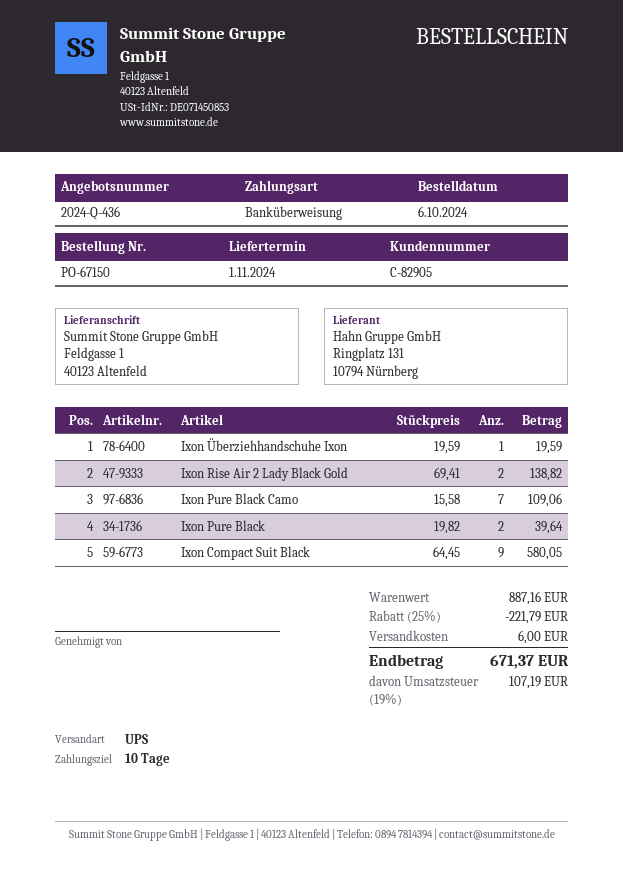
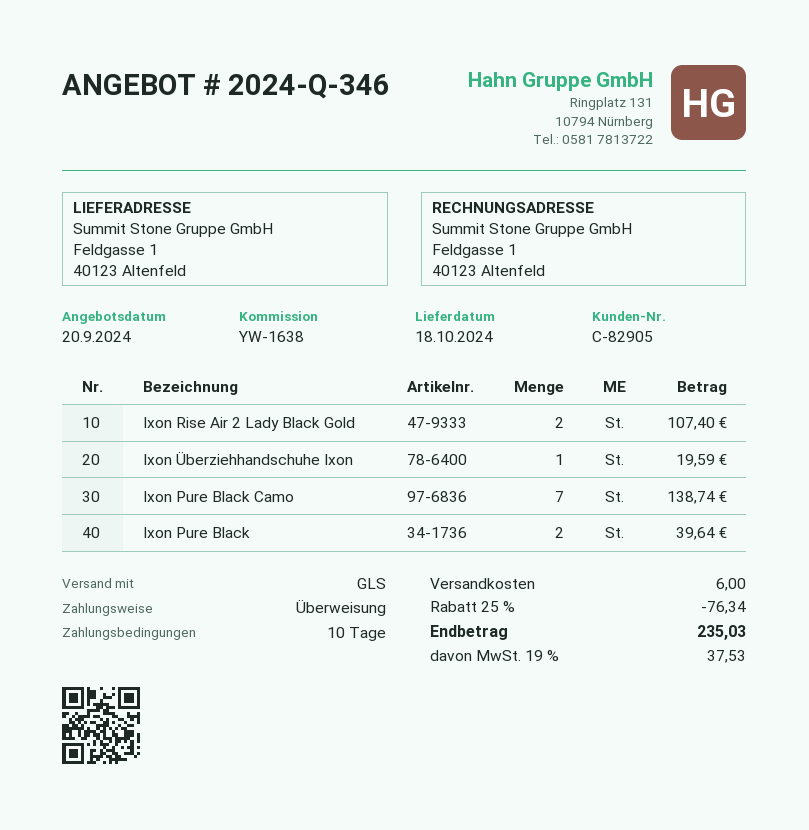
quote number: 2024-Q-436 -> 2024-Q-346
delivery date: 2024-11-01 -> 2024-10-18
shipping method: UPS -> GLS
Ixon Rise Air 2 Lady Black Gold: 2 for 138.82 -> 2 for 107.40
Ixon Pure Black Camo: 7 for 109.06 -> 7 for 138.74
Ixon Compact Suit Black: 9 for 580.05 -> none
discount: 25% = 221.79 -> 25% = 76.34
tax: 19% = 107.19 -> 19% = 37.53
total: 671.37 -> 235.03

